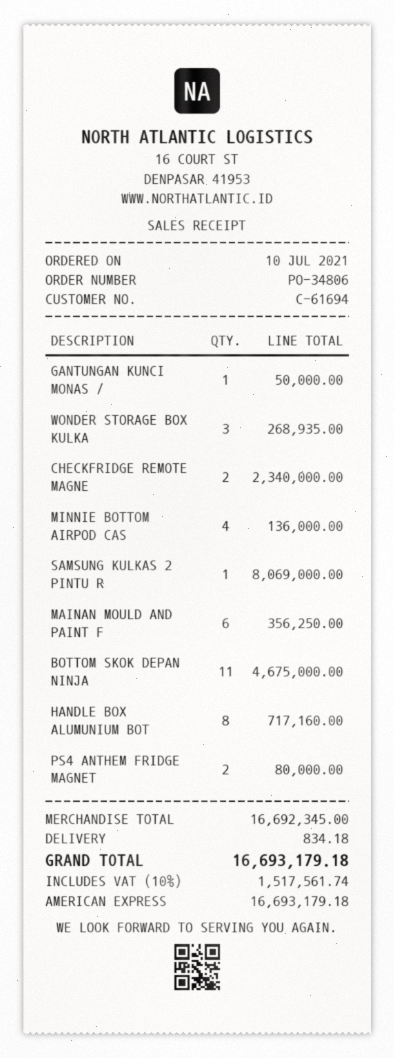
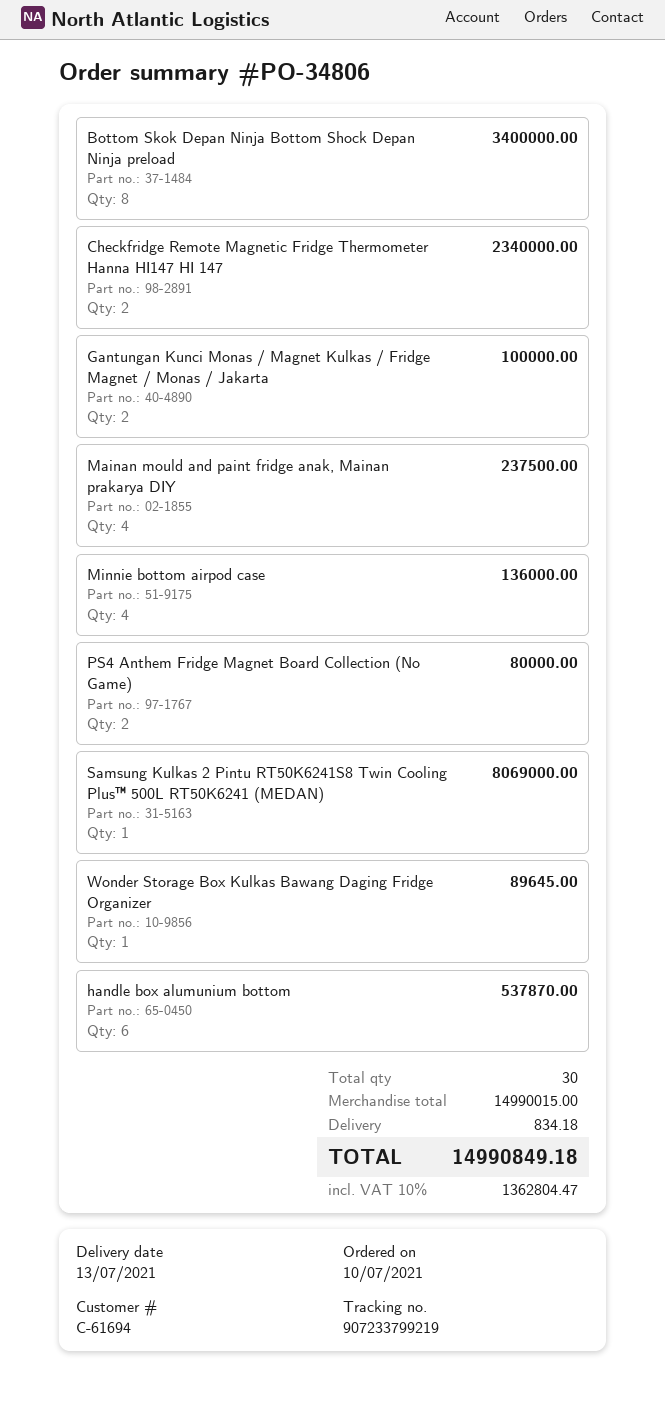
GANTUNGAN KUNCI MONAS /: 1 for 50000.00 -> 2 for 100000.00
WONDER STORAGE BOX KULKA: 3 for 268935.00 -> 1 for 89645.00
MAINAN MOULD AND PAINT F: 6 for 356250.00 -> 4 for 237500.00
BOTTOM SKOK DEPAN NINJA: 11 for 4675000.00 -> 8 for 3400000.00
HANDLE BOX ALUMUNIUM BOT: 8 for 717160.00 -> 6 for 537870.00
subtotal: 16692345.00 -> 14990015.00
tax: 10% = 1517561.74 -> 10% = 1362804.47
total: 16693179.18 -> 14990849.18

